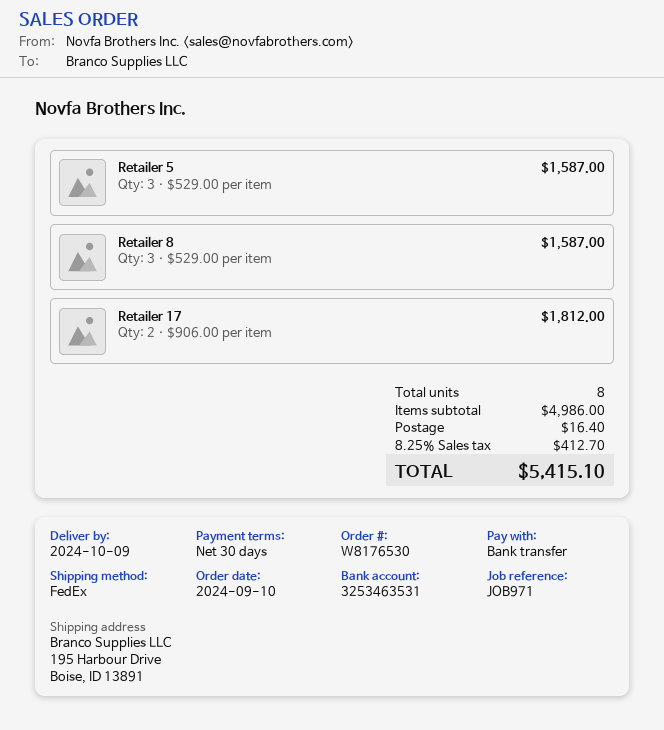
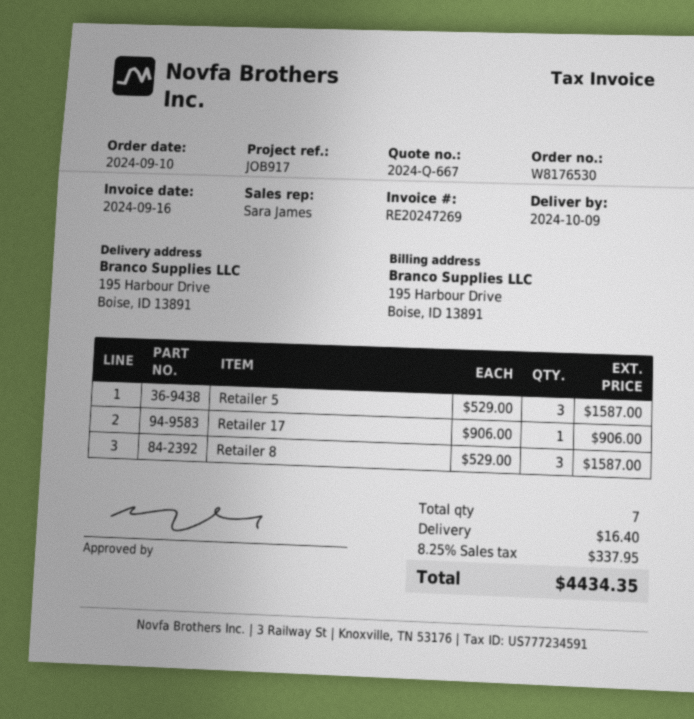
reference: JOB971 -> JOB917
Retailer 17: 2 x 906.00 = 1812.00 -> 1 x 906.00 = 906.00
total quantity: 8 -> 7
tax: 8.25% = 412.70 -> 8.25% = 337.95
total: 5415.10 -> 4434.35

